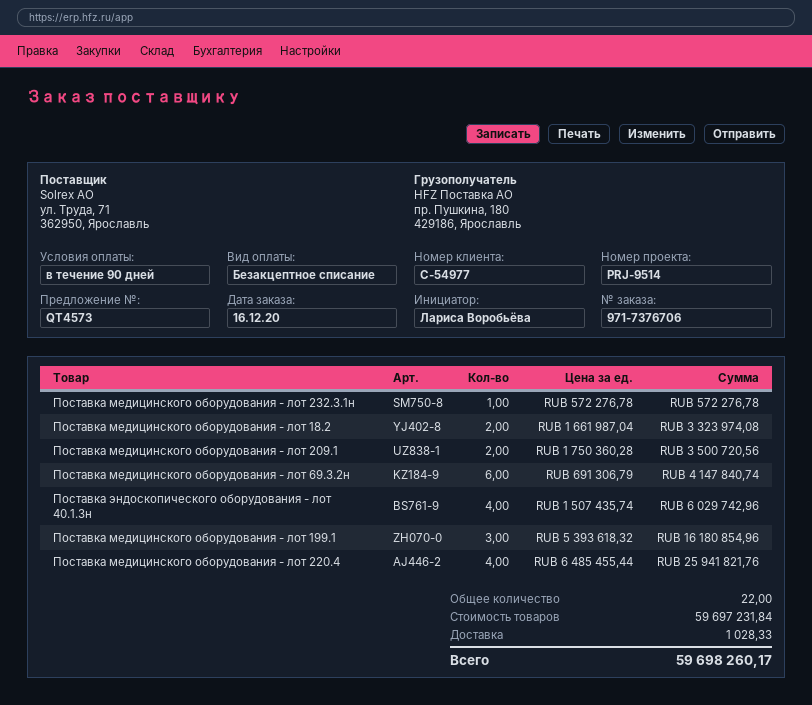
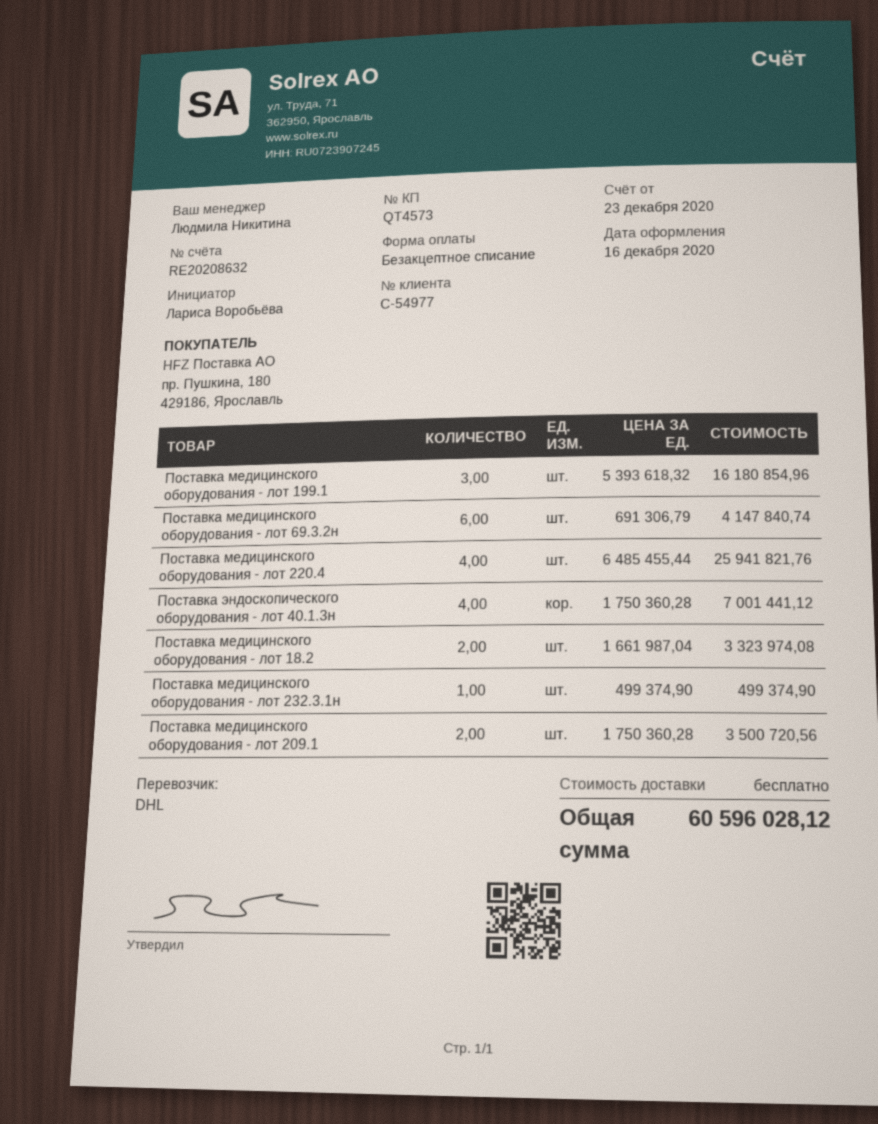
Поставка медицинского оборудования - лот 232.3.1н: 1 x 572276.78 = 572276.78 -> 1 x 499374.90 = 499374.90
Поставка эндоскопического оборудования - лот 40.1.3н: 4 x 1507435.74 = 6029742.96 -> 4 x 1750360.28 = 7001441.12
shipping: 1028.33 -> 0.00
total: 59698260.17 -> 60596028.12

